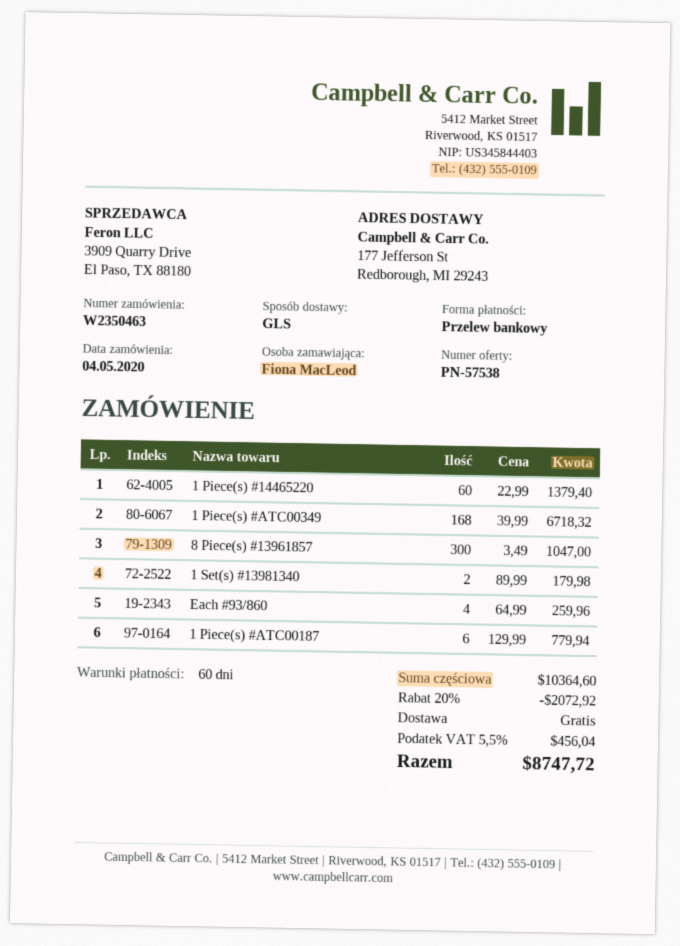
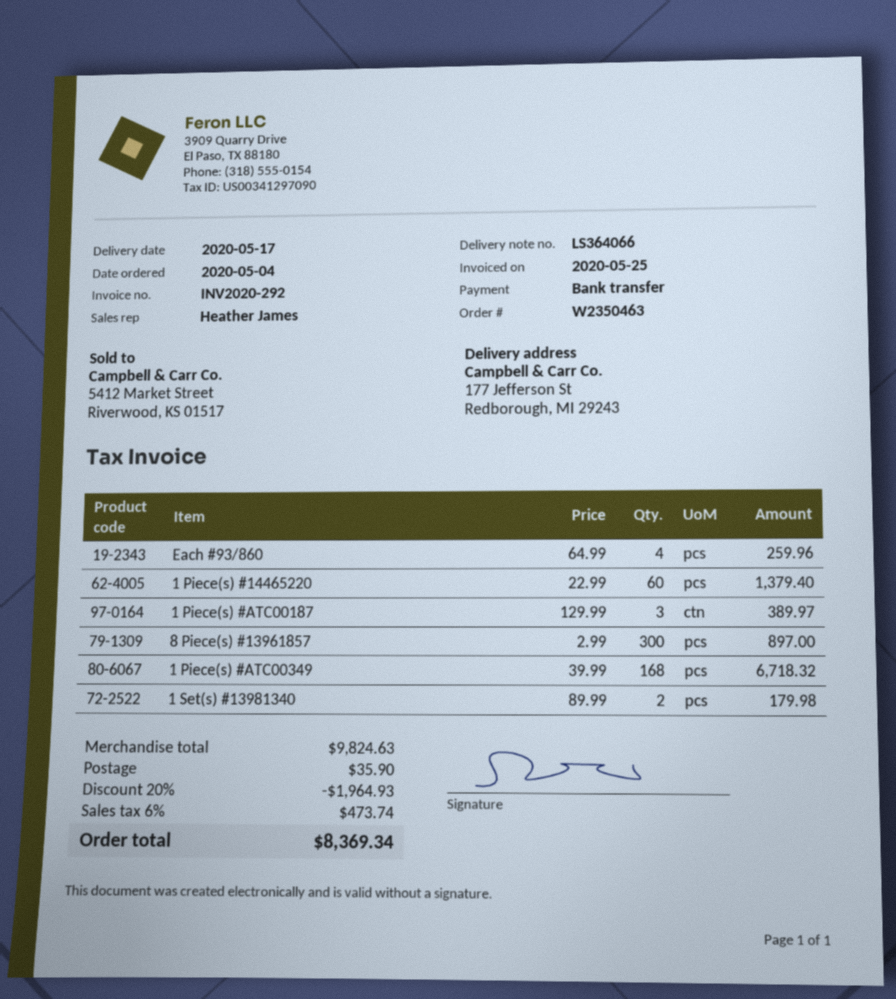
8 Piece(s) #13961857: 300 x 3.49 = 1047.00 -> 300 x 2.99 = 897.00
1 Piece(s) #ATC00187: 6 x 129.99 = 779.94 -> 3 x 129.99 = 389.97
subtotal: 10364.60 -> 9824.63
discount: 20% = 2072.92 -> 20% = 1964.93
shipping: 0.00 -> 35.90
tax: 5.5% = 456.04 -> 6% = 473.74
total: 8747.72 -> 8369.34

